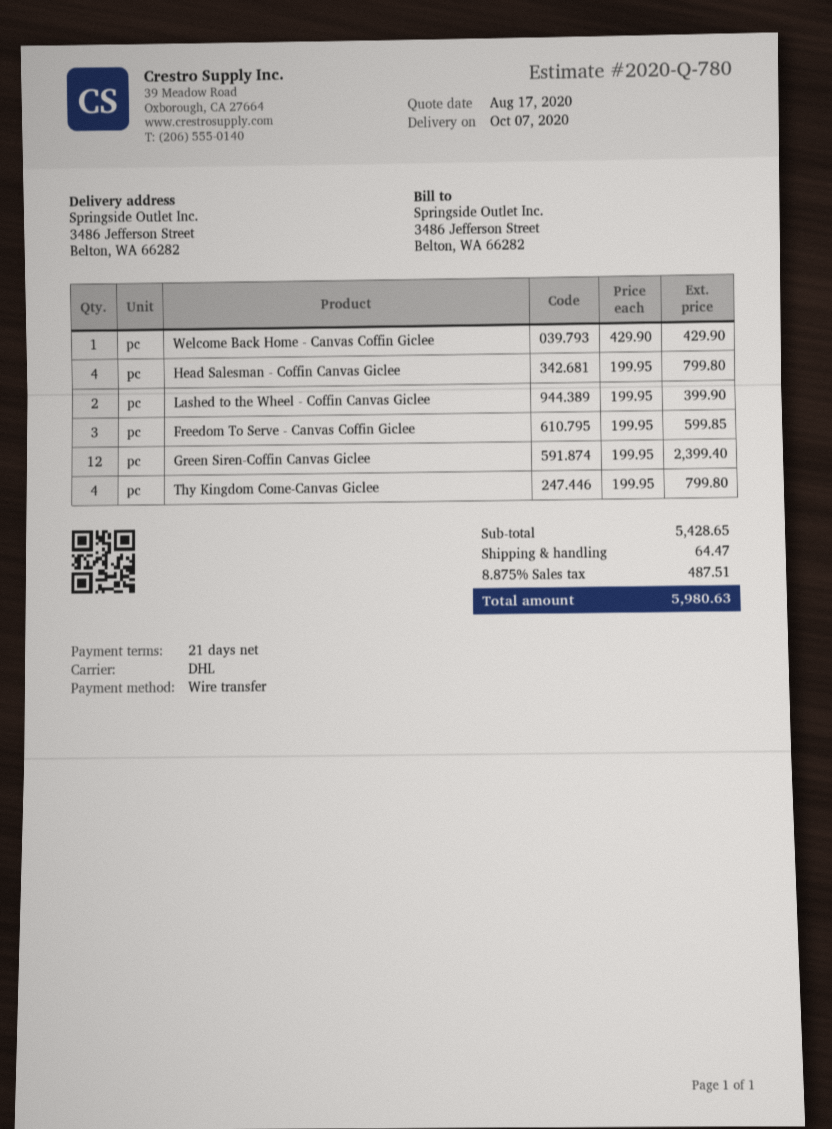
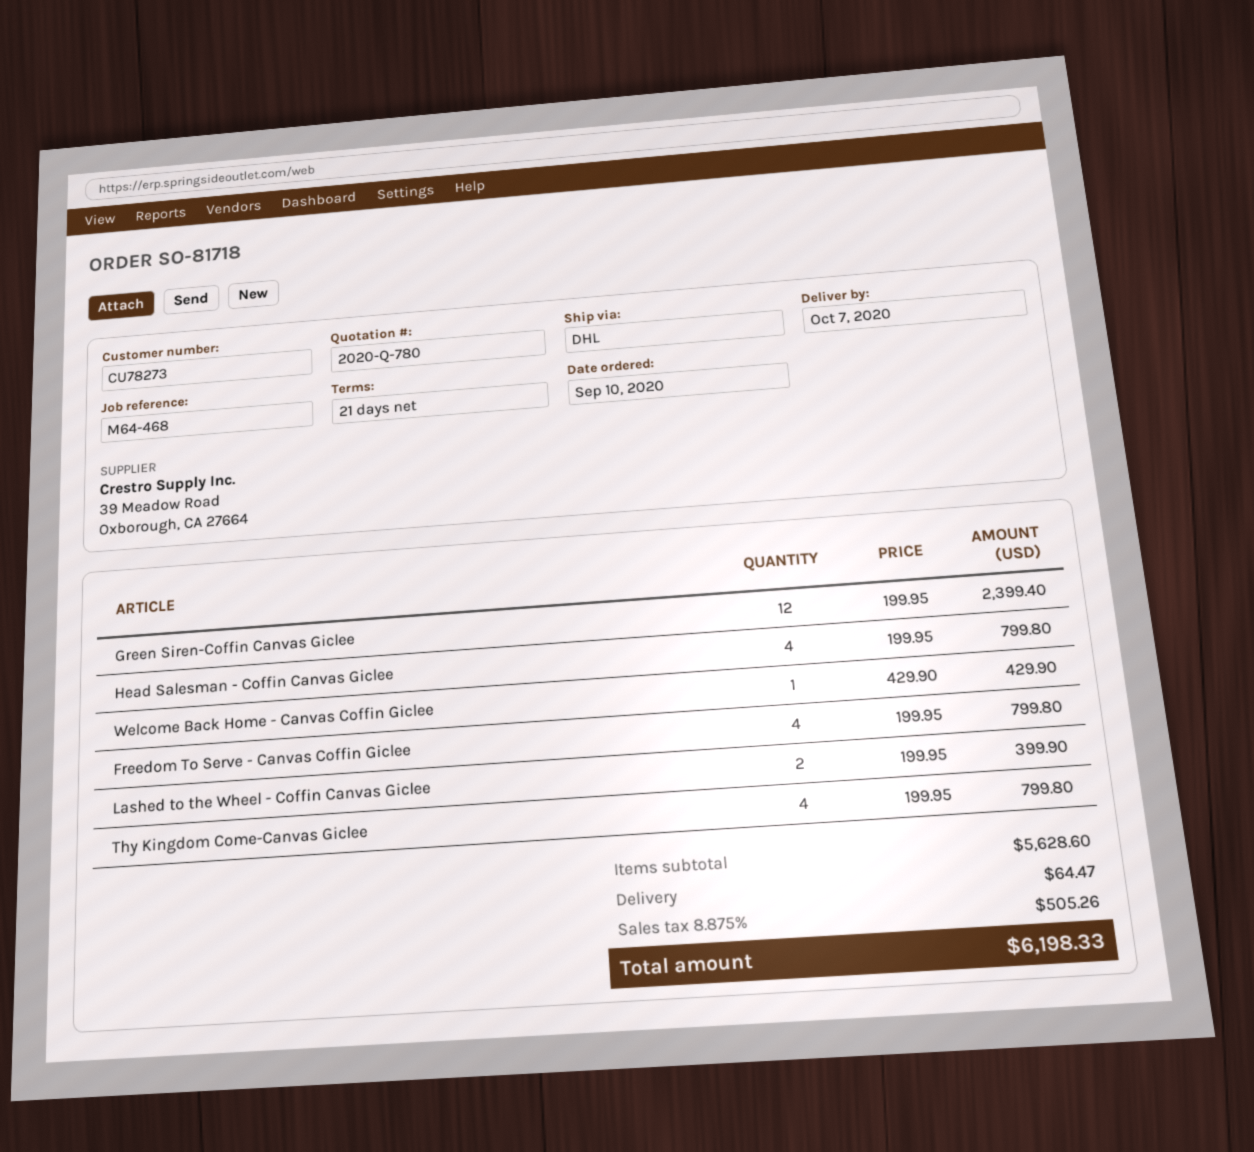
Freedom To Serve - Canvas Coffin Giclee: 3 x 199.95 = 599.85 -> 4 x 199.95 = 799.80
subtotal: 5428.65 -> 5628.60
tax: 8.875% = 487.51 -> 8.875% = 505.26
total: 5980.63 -> 6198.33

